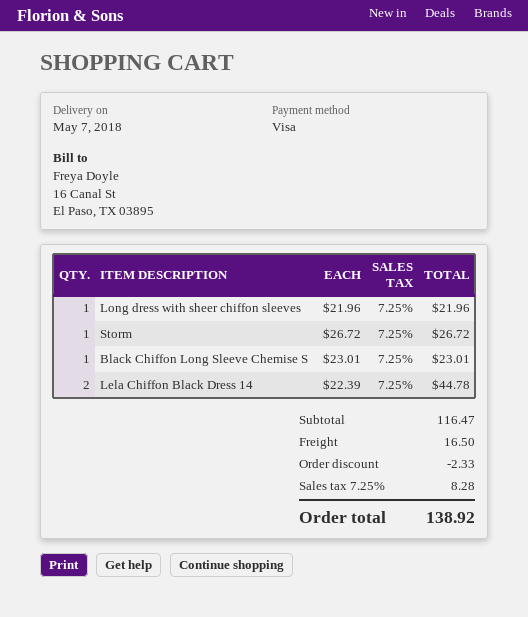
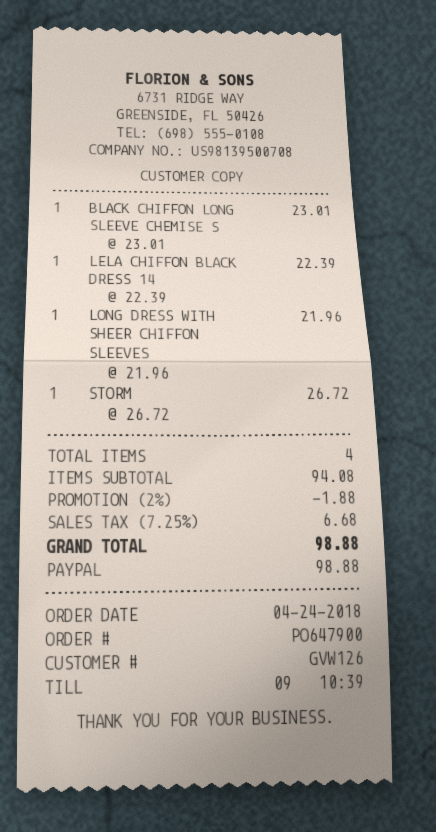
payment method: Visa -> PayPal
Lela Chiffon Black Dress 14: 2 x 22.39 = 44.78 -> 1 x 22.39 = 22.39
subtotal: 116.47 -> 94.08
discount: 2.33 -> 1.88
shipping: 16.50 -> none
tax: 7.25% = 8.28 -> 7.25% = 6.68
total: 138.92 -> 98.88

